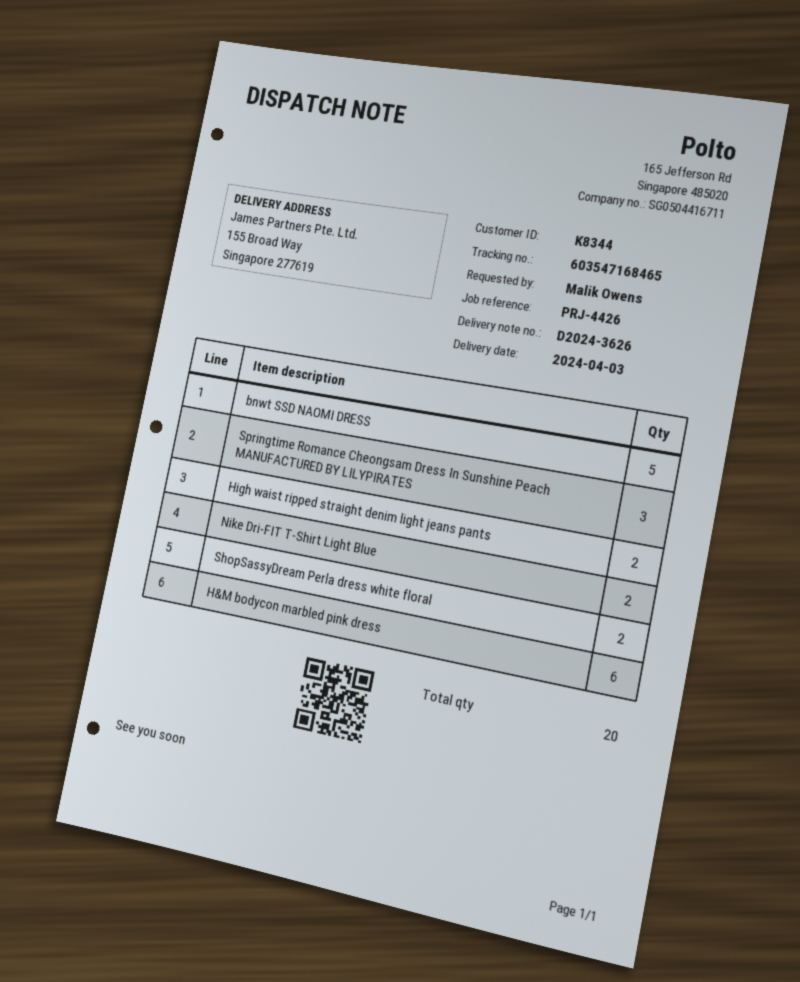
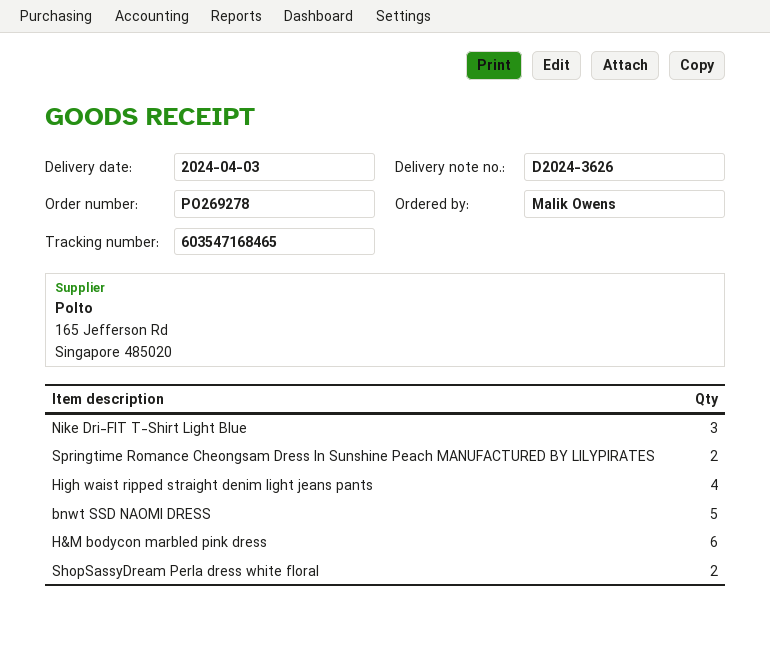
Springtime Romance Cheongsam Dress In Sunshine Peach MANUFACTURED BY LILYPIRATES: 3 -> 2
High waist ripped straight denim light jeans pants: 2 -> 4
Nike Dri-FIT T-Shirt Light Blue: 2 -> 3

